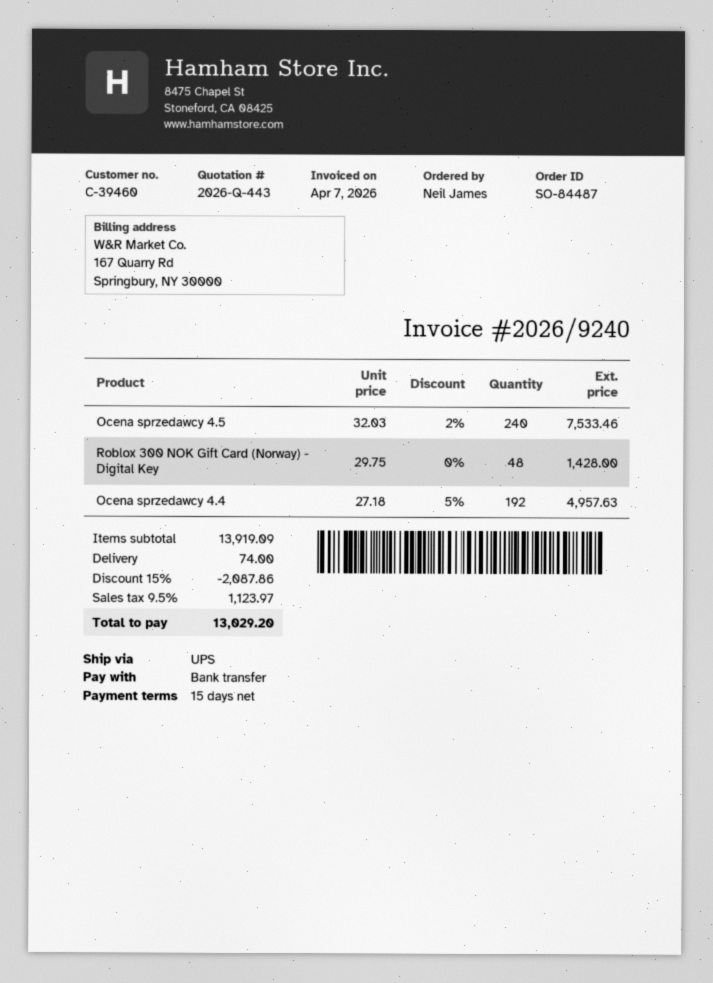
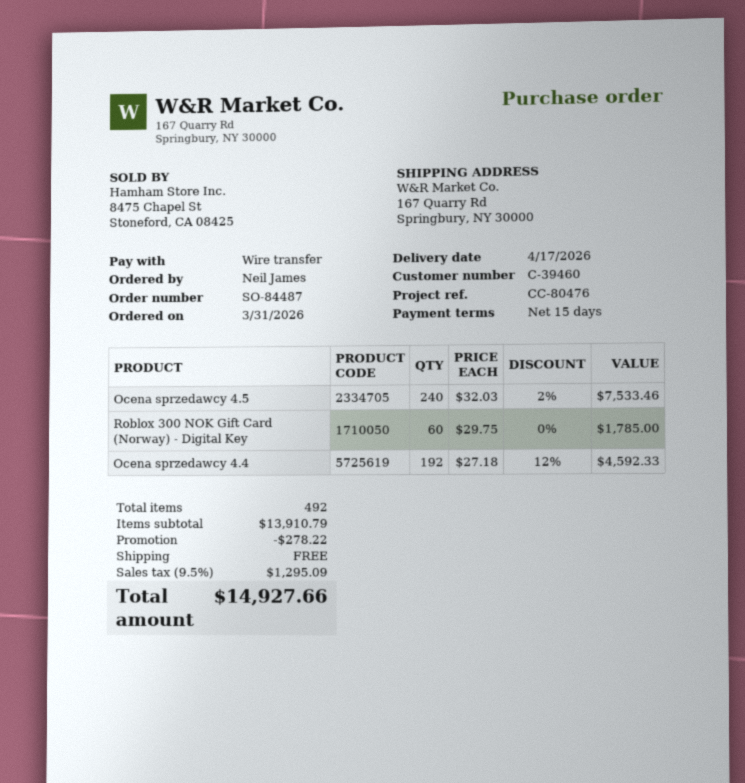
Roblox 300 NOK Gift Card (Norway) - Digital Key: 48 x 29.75 = 1428.00 -> 60 x 29.75 = 1785.00
Ocena sprzedawcy 4.4: 192 x 27.18 - 5% = 4957.63 -> 192 x 27.18 - 12% = 4592.33
subtotal: 13919.09 -> 13910.79
discount: 2087.86 -> 278.22
shipping: 74.00 -> 0.00
tax: 9.5% = 1123.97 -> 9.5% = 1295.09
total: 13029.20 -> 14927.66

